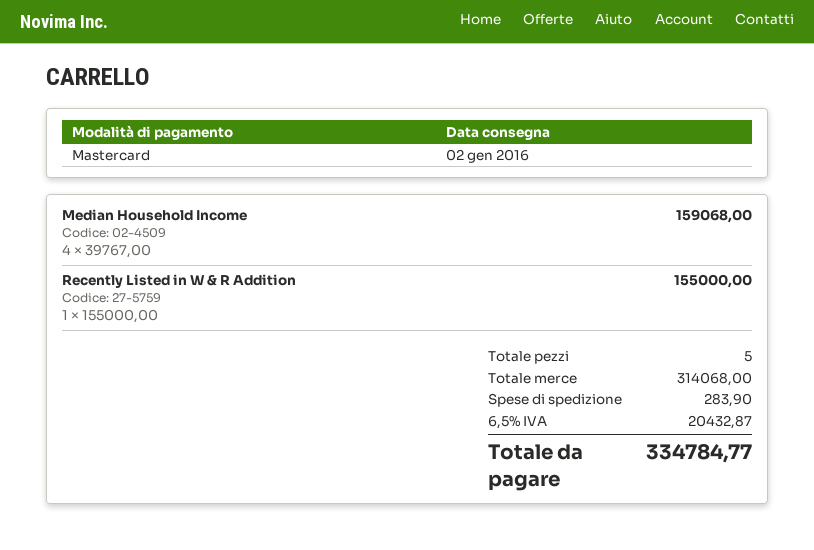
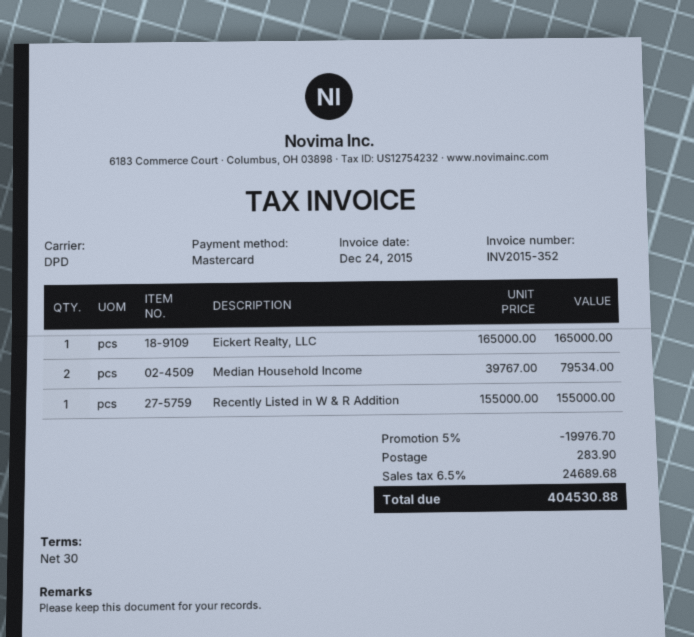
Median Household Income: 4 x 39767.00 = 159068.00 -> 2 x 39767.00 = 79534.00
Eickert Realty, LLC: none -> 1 x 165000.00 = 165000.00
discount: none -> 5% = 19976.70
tax: 6.5% = 20432.87 -> 6.5% = 24689.68
total: 334784.77 -> 404530.88

